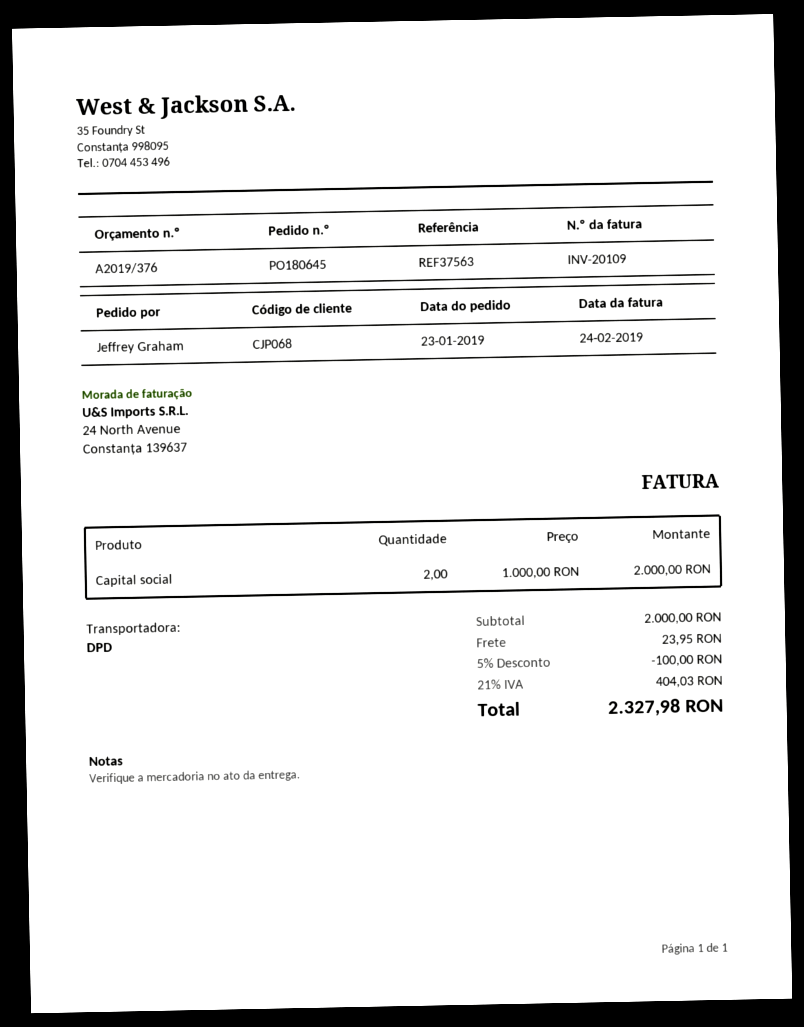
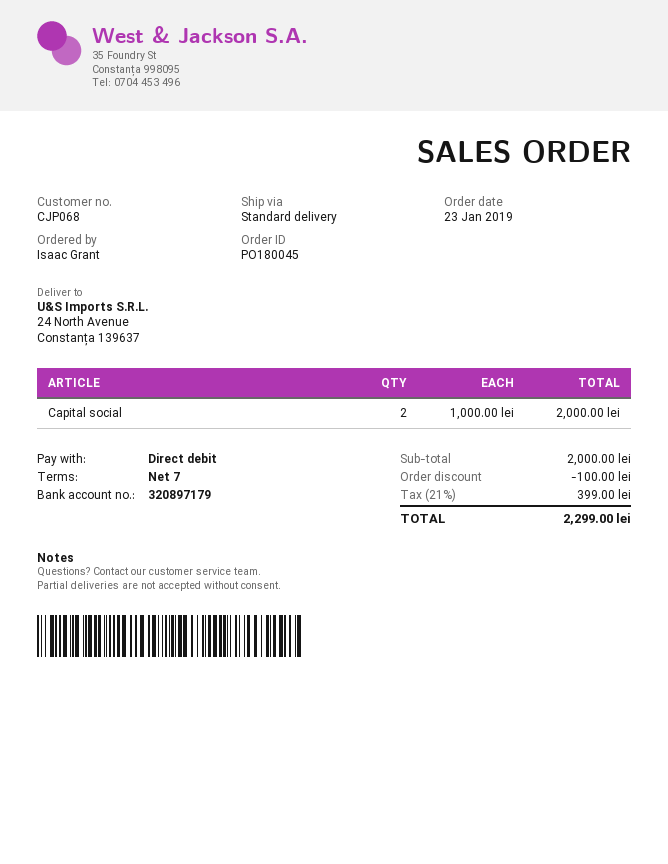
order number: PO180645 -> PO180045
ordered by: Jeffrey Graham -> Isaac Grant
shipping method: DPD -> standard
shipping: 23.95 -> none
tax: 21% = 404.03 -> 21% = 399.00
total: 2327.98 -> 2299.00

